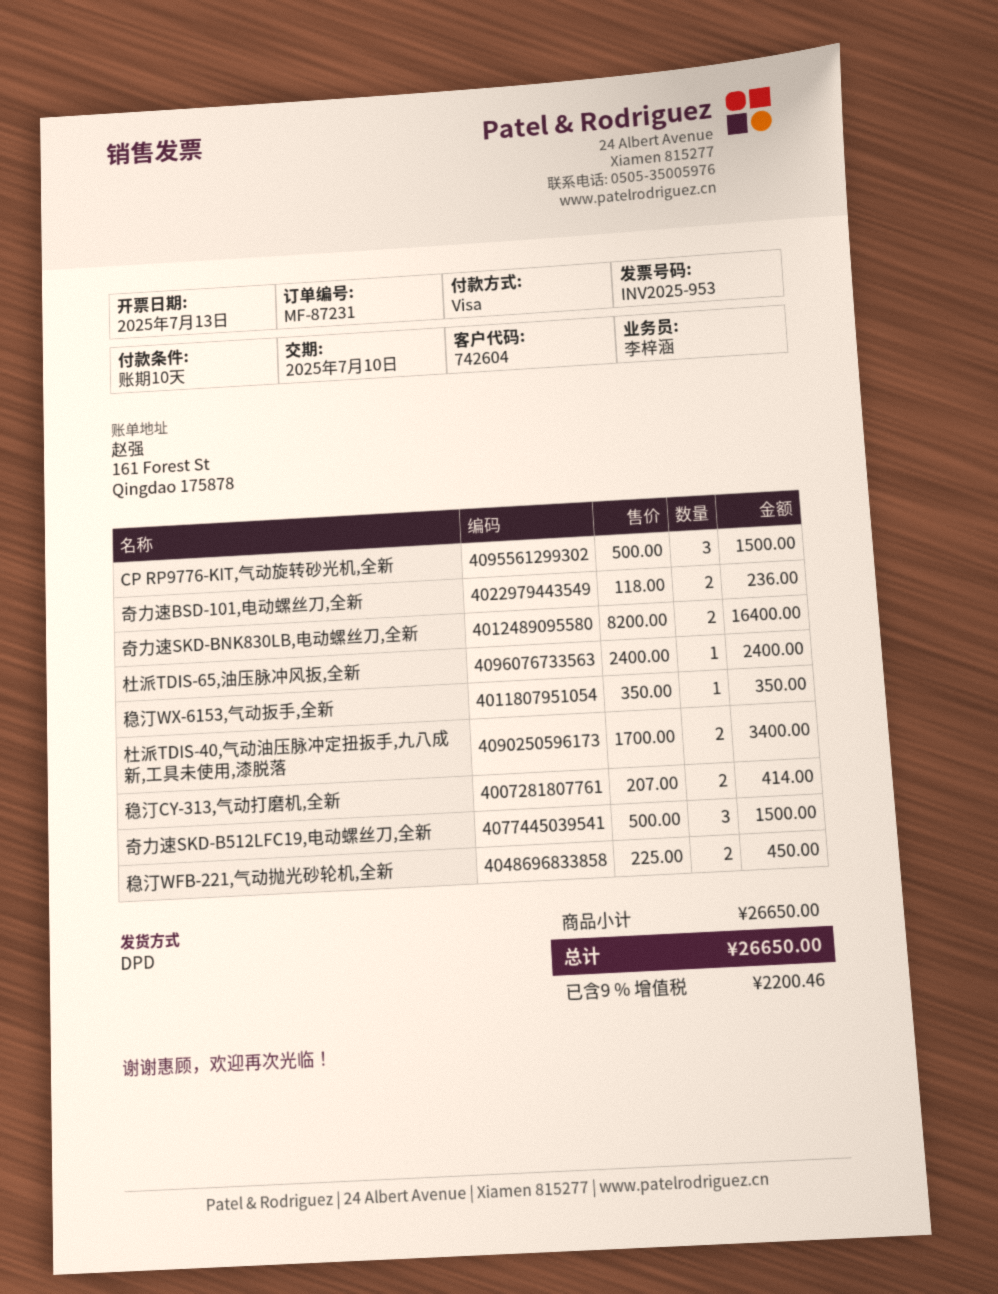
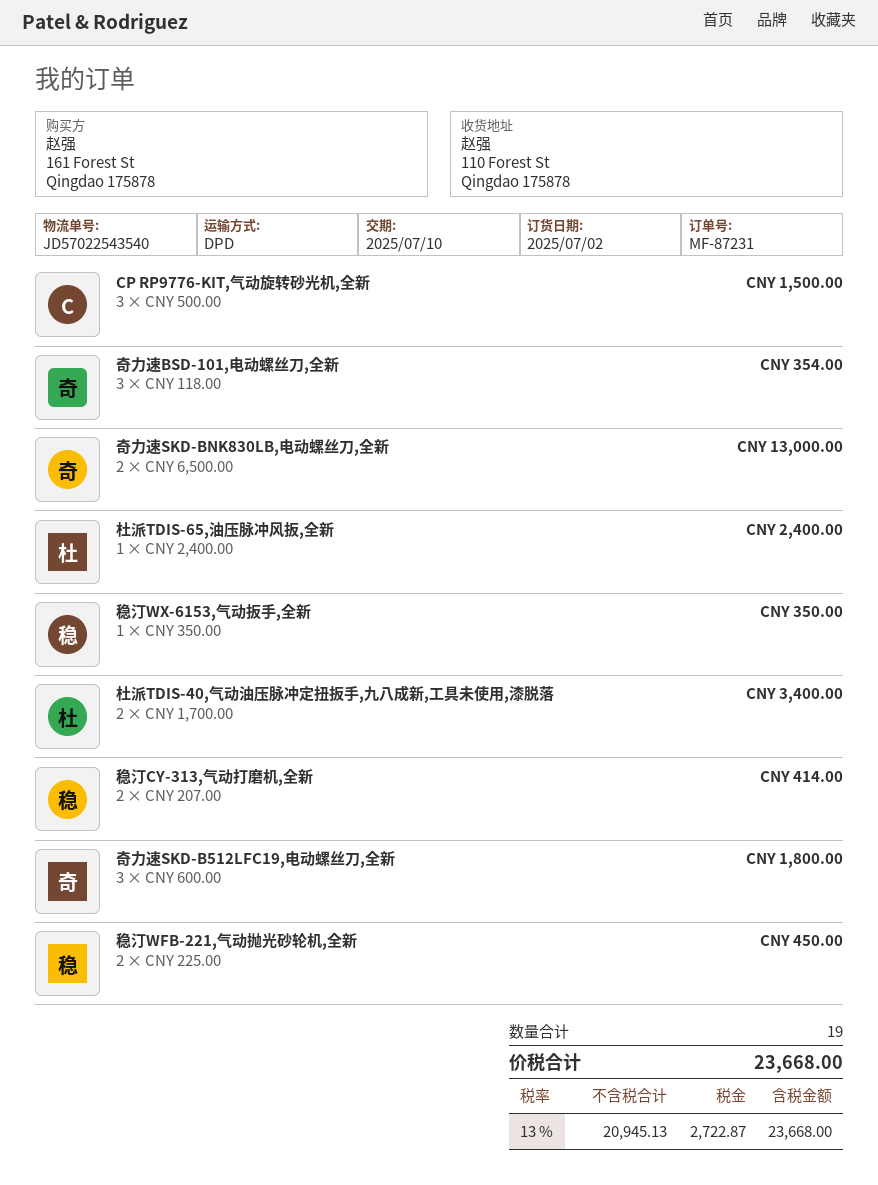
奇力速BSD-101,电动螺丝刀,全新: 2 x 118.00 = 236.00 -> 3 x 118.00 = 354.00
奇力速SKD-BNK830LB,电动螺丝刀,全新: 2 x 8200.00 = 16400.00 -> 2 x 6500.00 = 13000.00
奇力速SKD-B512LFC19,电动螺丝刀,全新: 3 x 500.00 = 1500.00 -> 3 x 600.00 = 1800.00
tax: 9% = 2200.46 -> 13% = 2722.87
total: 26650.00 -> 23668.00

